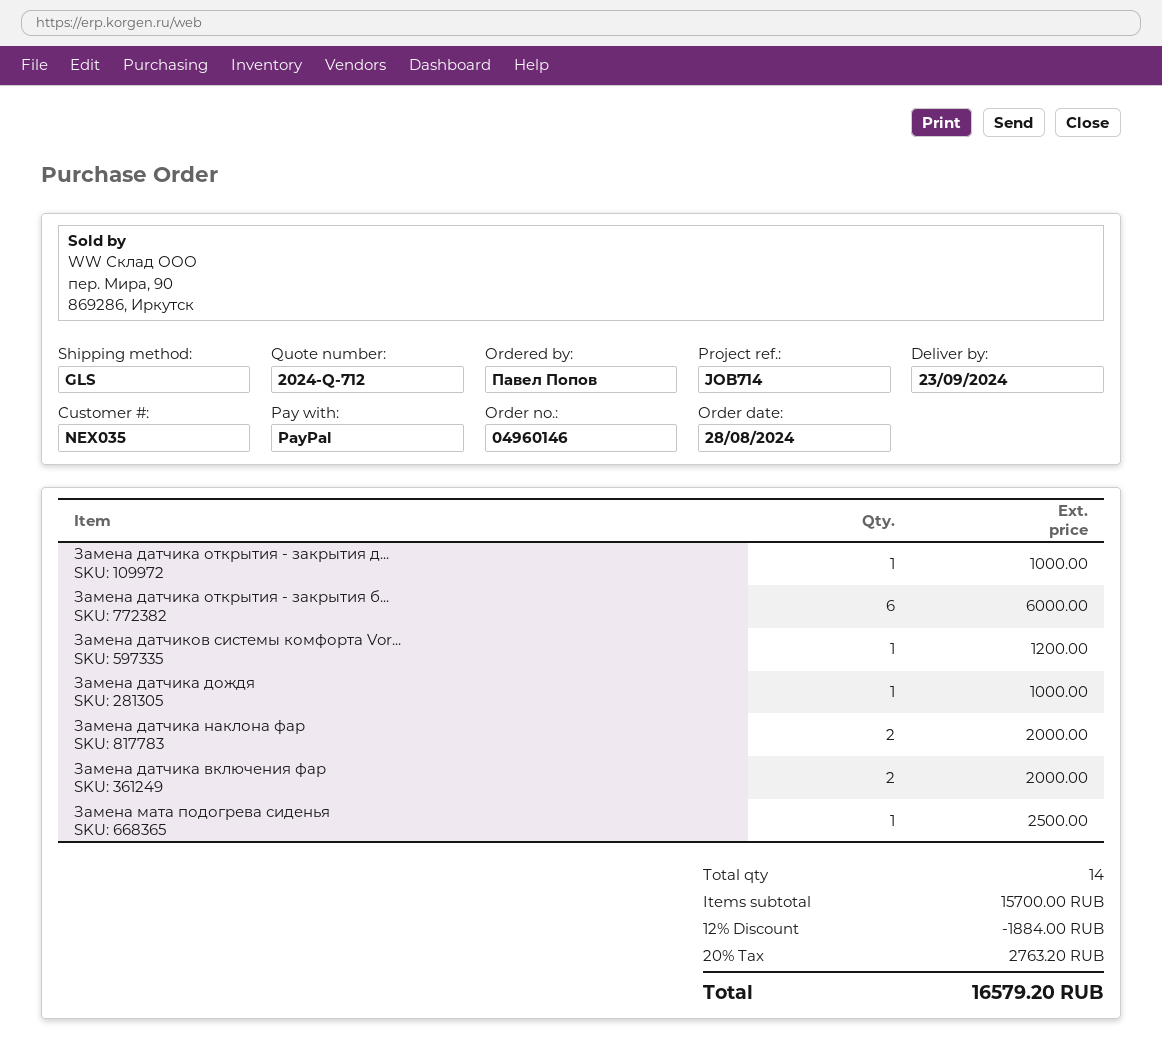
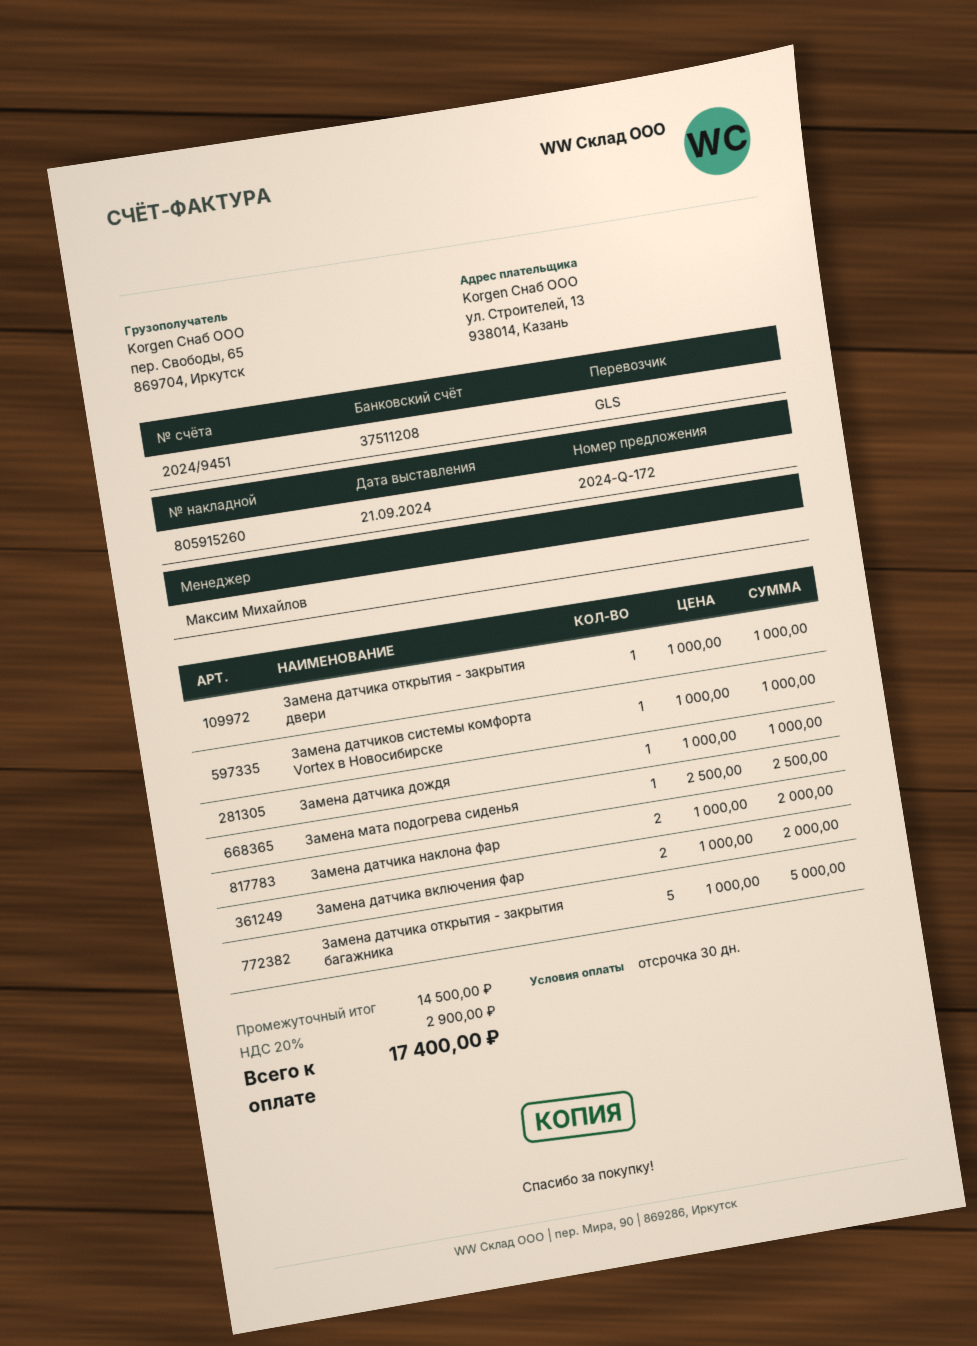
quote number: 2024-Q-712 -> 2024-Q-172
Замена датчика открытия - закрытия б...: 6 for 6000.00 -> 5 for 5000.00
Замена датчиков системы комфорта Vor...: 1 for 1200.00 -> 1 for 1000.00
subtotal: 15700.00 -> 14500.00
discount: 12% = 1884.00 -> none
tax: 20% = 2763.20 -> 20% = 2900.00
total: 16579.20 -> 17400.00

